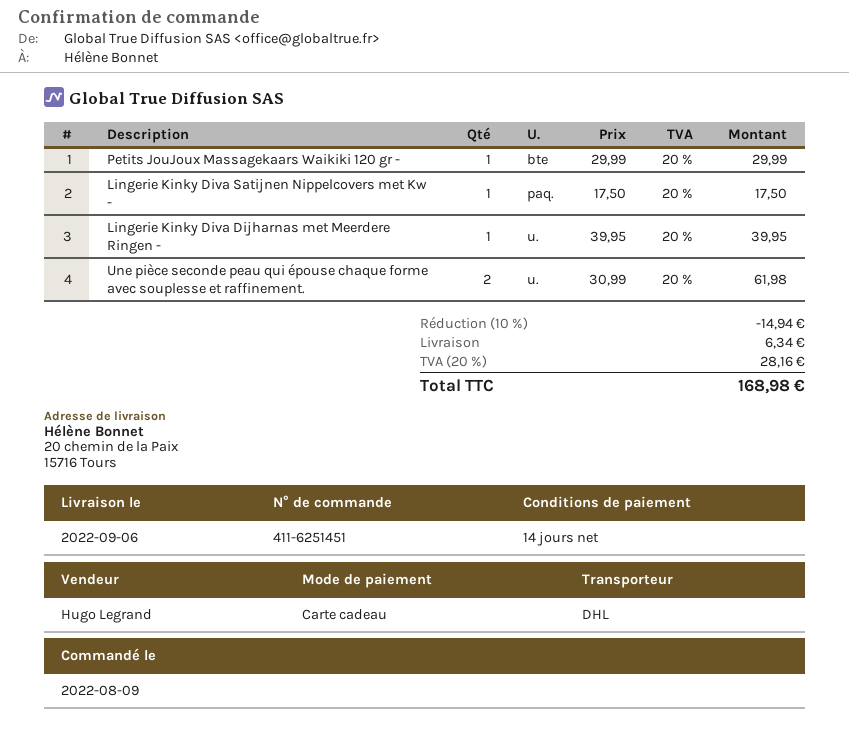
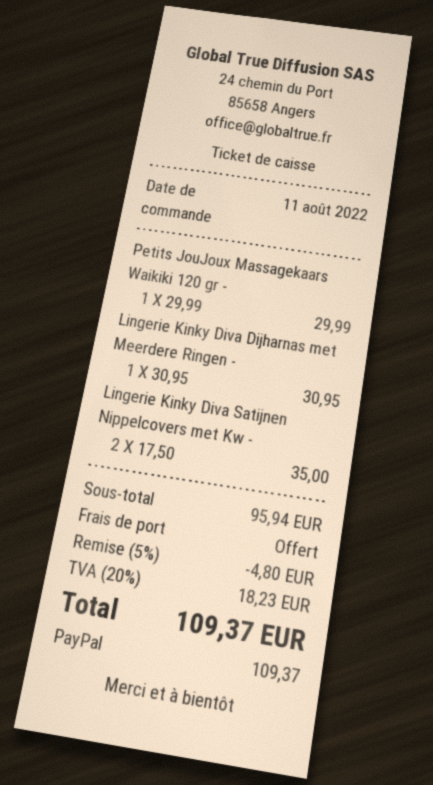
order date: 2022-08-09 -> 2022-08-11
payment method: gift card -> PayPal
Lingerie Kinky Diva Satijnen Nippelcovers met Kw -: 1 x 17.50 = 17.50 -> 2 x 17.50 = 35.00
Lingerie Kinky Diva Dijharnas met Meerdere Ringen -: 1 x 39.95 = 39.95 -> 1 x 30.95 = 30.95
Une pièce seconde peau qui épouse chaque forme avec souplesse et raffinement.: 2 x 30.99 = 61.98 -> none
discount: 10% = 14.94 -> 5% = 4.80
shipping: 6.34 -> 0.00
tax: 20% = 28.16 -> 20% = 18.23
total: 168.98 -> 109.37

